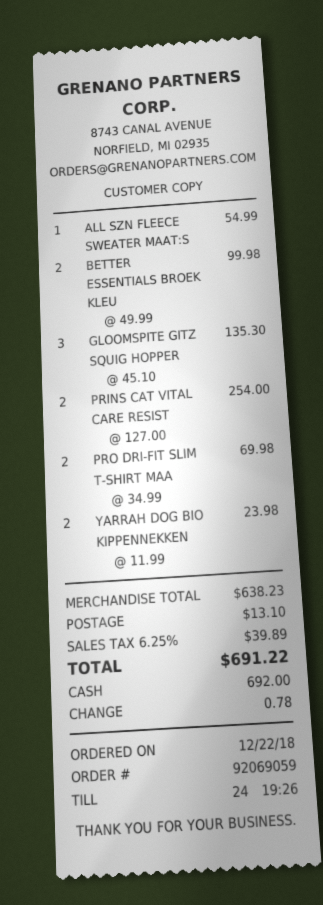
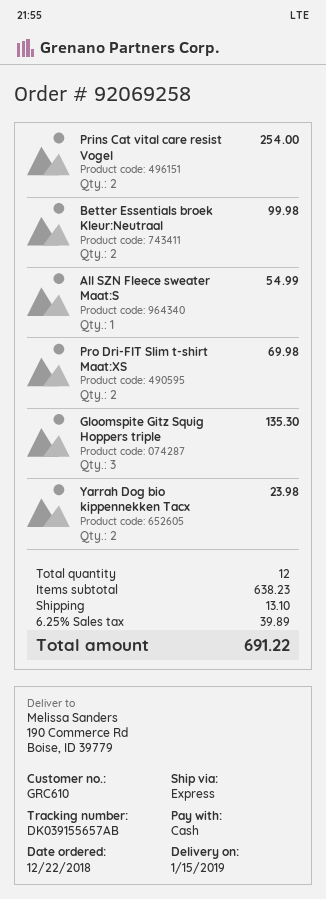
order number: 92069059 -> 92069258

